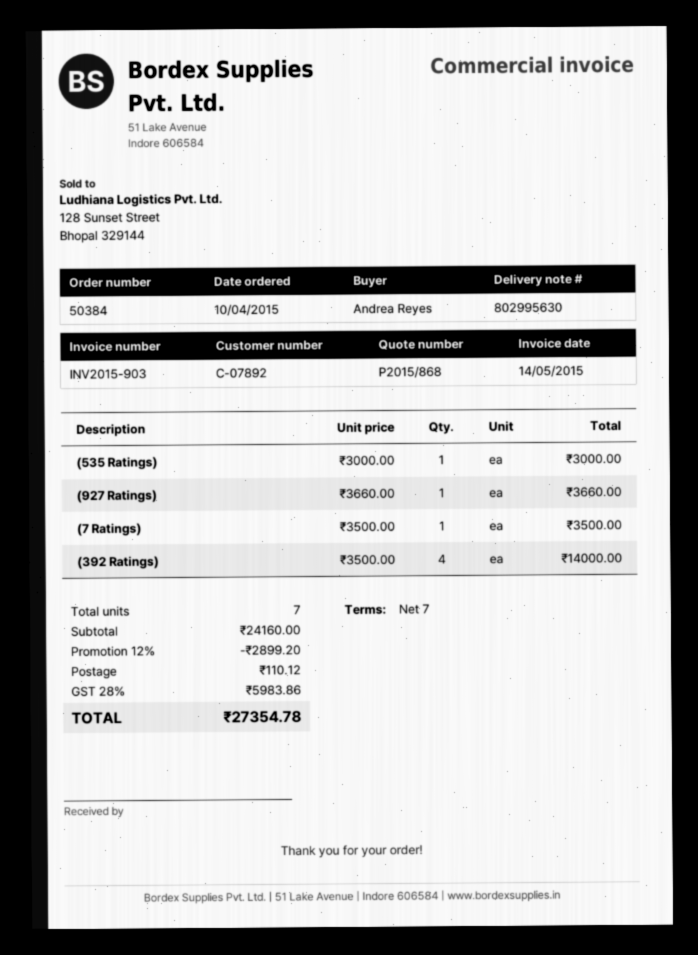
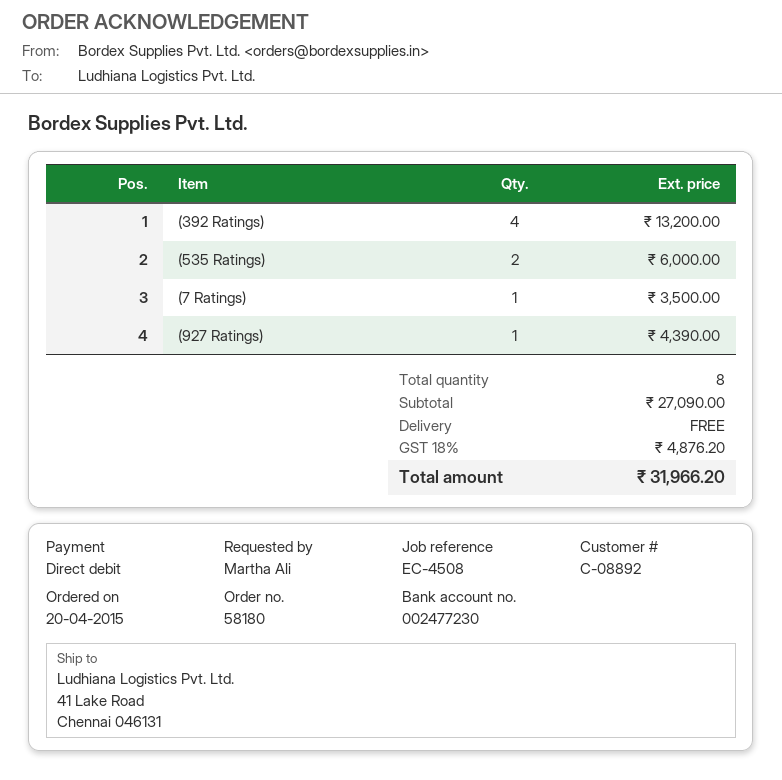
order number: 50384 -> 58180
order date: 2015-04-10 -> 2015-04-20
customer number: C-07892 -> C-08892
ordered by: Andrea Reyes -> Martha Ali
(535 Ratings): 1 for 3000.00 -> 2 for 6000.00
(927 Ratings): 1 for 3660.00 -> 1 for 4390.00
(392 Ratings): 4 for 14000.00 -> 4 for 13200.00
total quantity: 7 -> 8
subtotal: 24160.00 -> 27090.00
discount: 12% = 2899.20 -> none
shipping: 110.12 -> 0.00
tax: 28% = 5983.86 -> 18% = 4876.20
total: 27354.78 -> 31966.20

